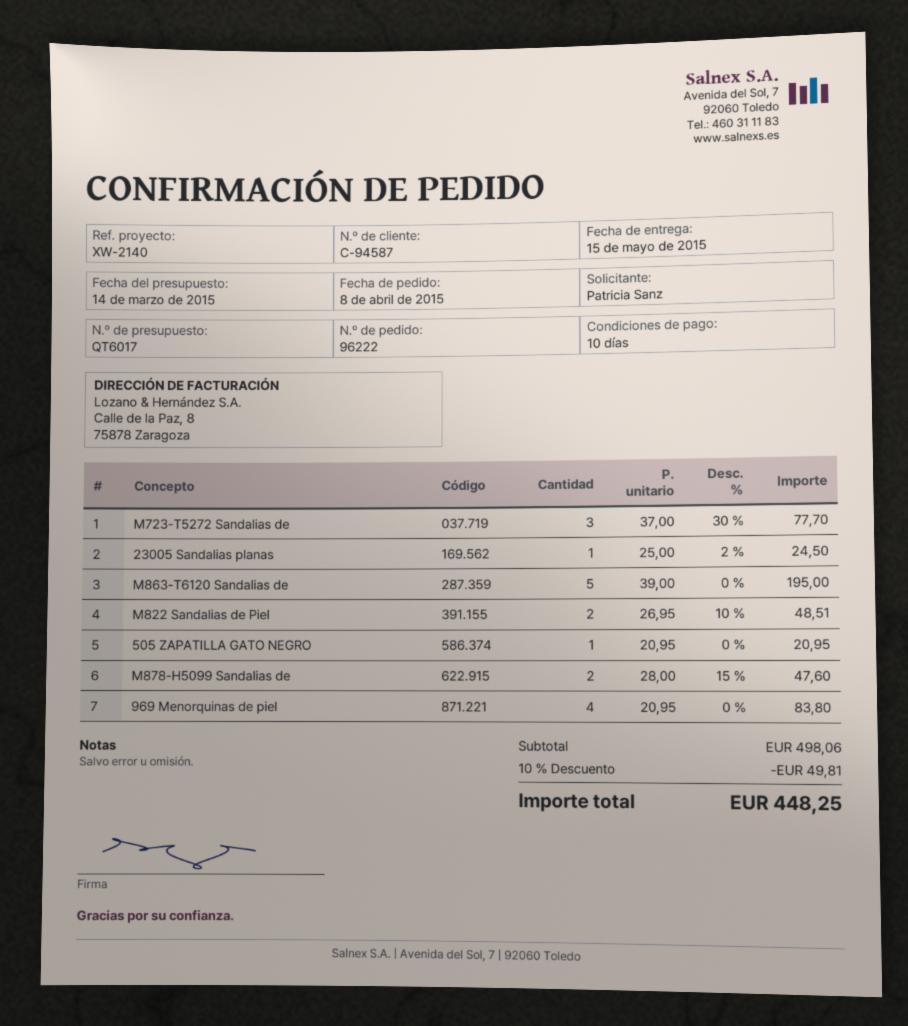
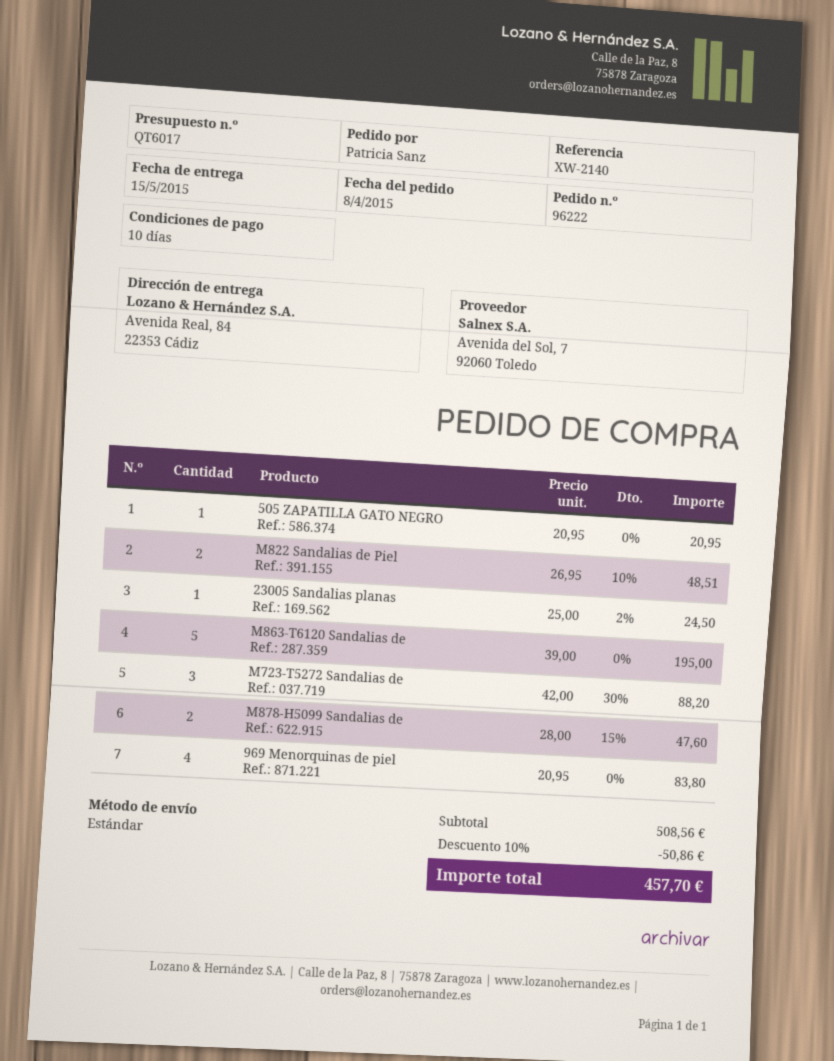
M723-T5272 Sandalias de: 3 x 37.00 - 30% = 77.70 -> 3 x 42.00 - 30% = 88.20
subtotal: 498.06 -> 508.56
discount: 10% = 49.81 -> 10% = 50.86
total: 448.25 -> 457.70

